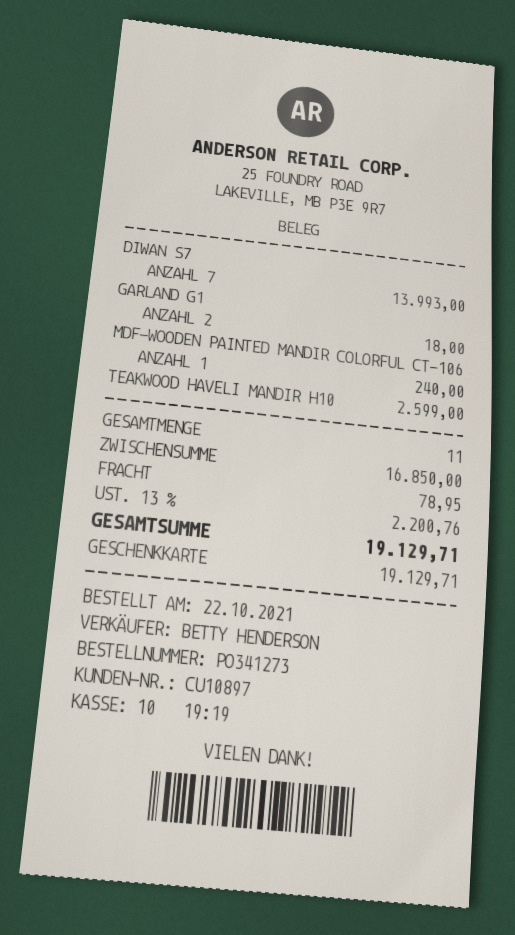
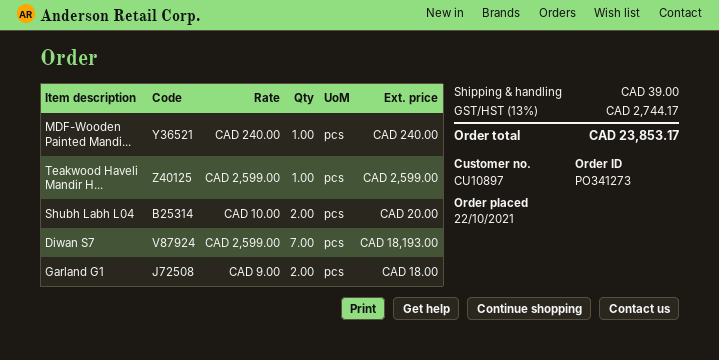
DIWAN S7: 7 for 13993.00 -> 7 for 18193.00
Shubh Labh L04: none -> 2 for 20.00
shipping: 78.95 -> 39.00
tax: 13% = 2200.76 -> 13% = 2744.17
total: 19129.71 -> 23853.17

